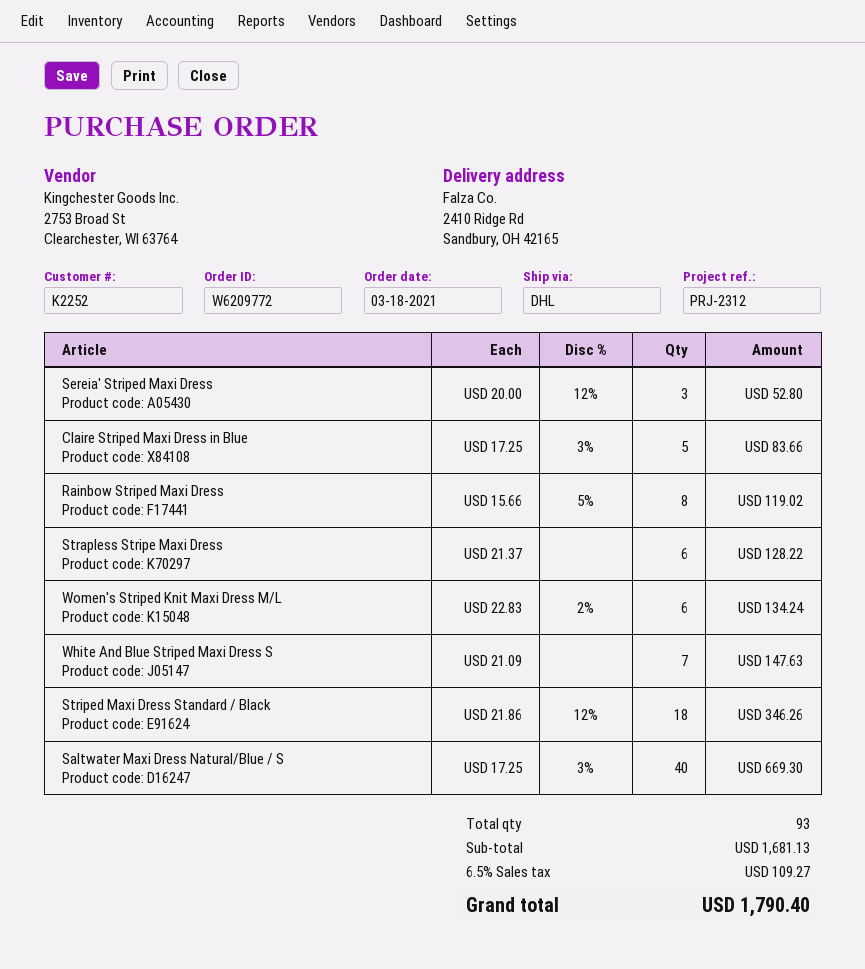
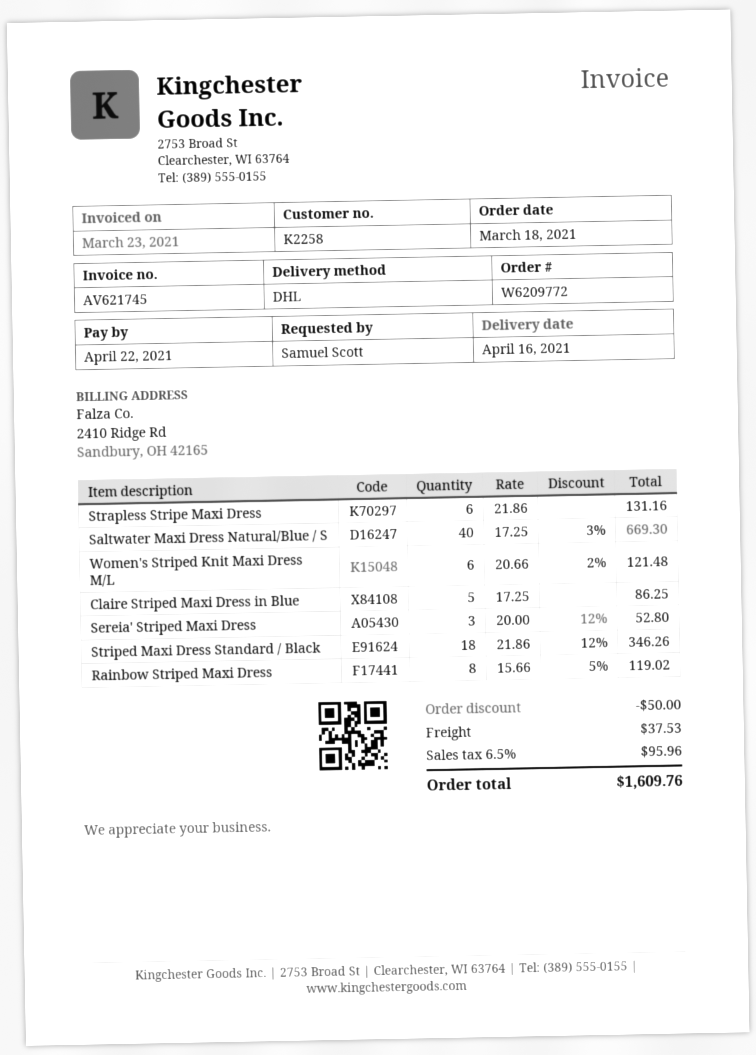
customer number: K2252 -> K2258
Claire Striped Maxi Dress in Blue: 5 x 17.25 - 3% = 83.66 -> 5 x 17.25 = 86.25
Strapless Stripe Maxi Dress: 6 x 21.37 = 128.22 -> 6 x 21.86 = 131.16
Women's Striped Knit Maxi Dress M/L: 6 x 22.83 - 2% = 134.24 -> 6 x 20.66 - 2% = 121.48
White And Blue Striped Maxi Dress S: 7 x 21.09 = 147.63 -> none
discount: none -> 50.00
shipping: none -> 37.53
tax: 6.5% = 109.27 -> 6.5% = 95.96
total: 1790.40 -> 1609.76

